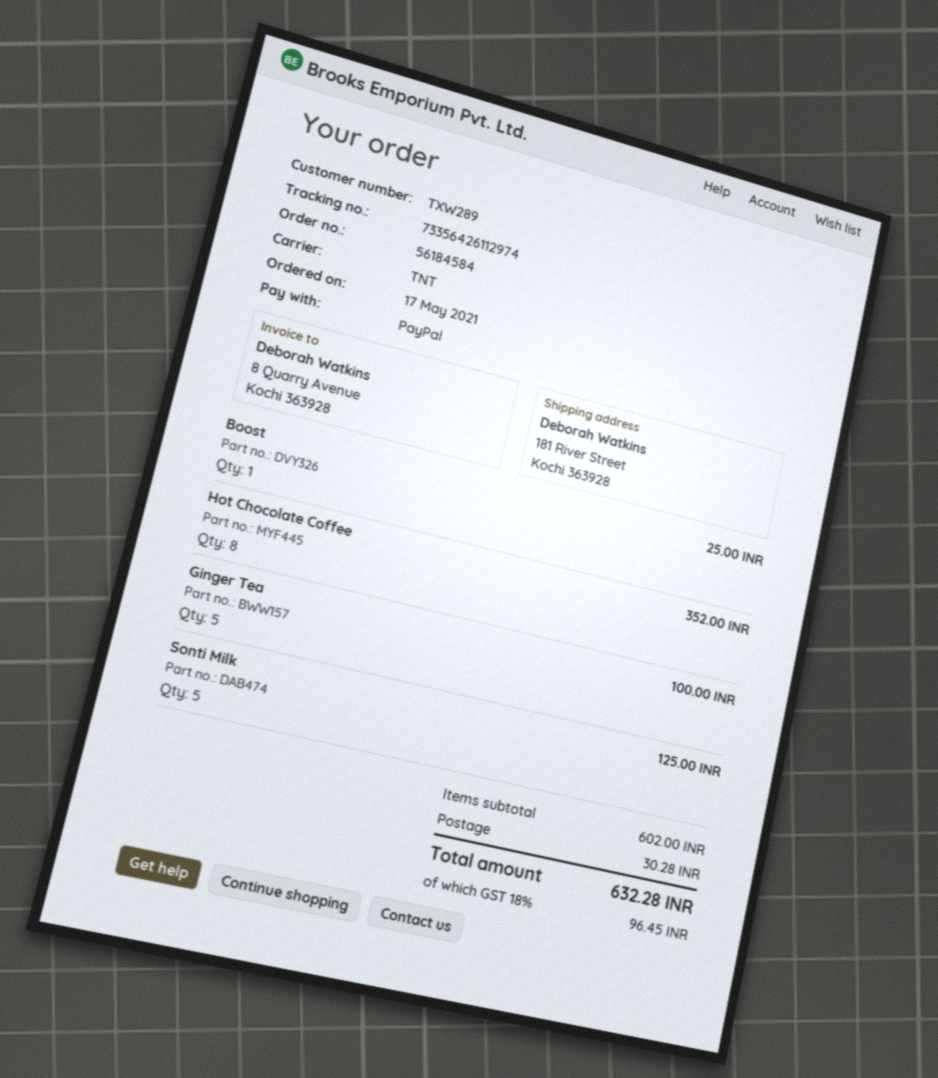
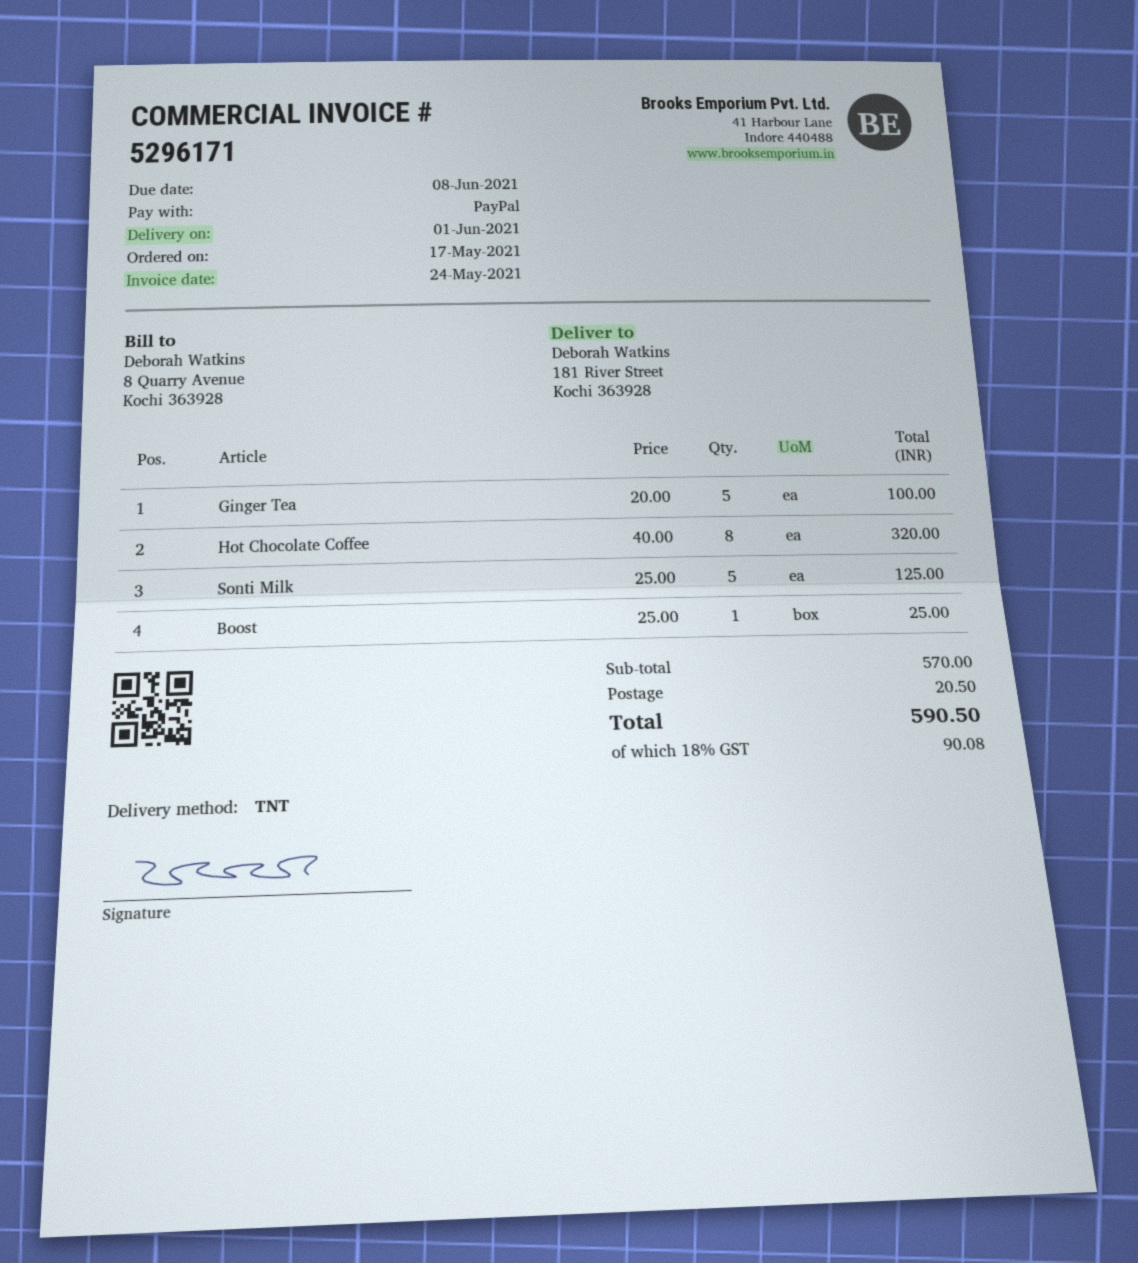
Hot Chocolate Coffee: 8 for 352.00 -> 8 for 320.00
subtotal: 602.00 -> 570.00
shipping: 30.28 -> 20.50
tax: 18% = 96.45 -> 18% = 90.08
total: 632.28 -> 590.50

